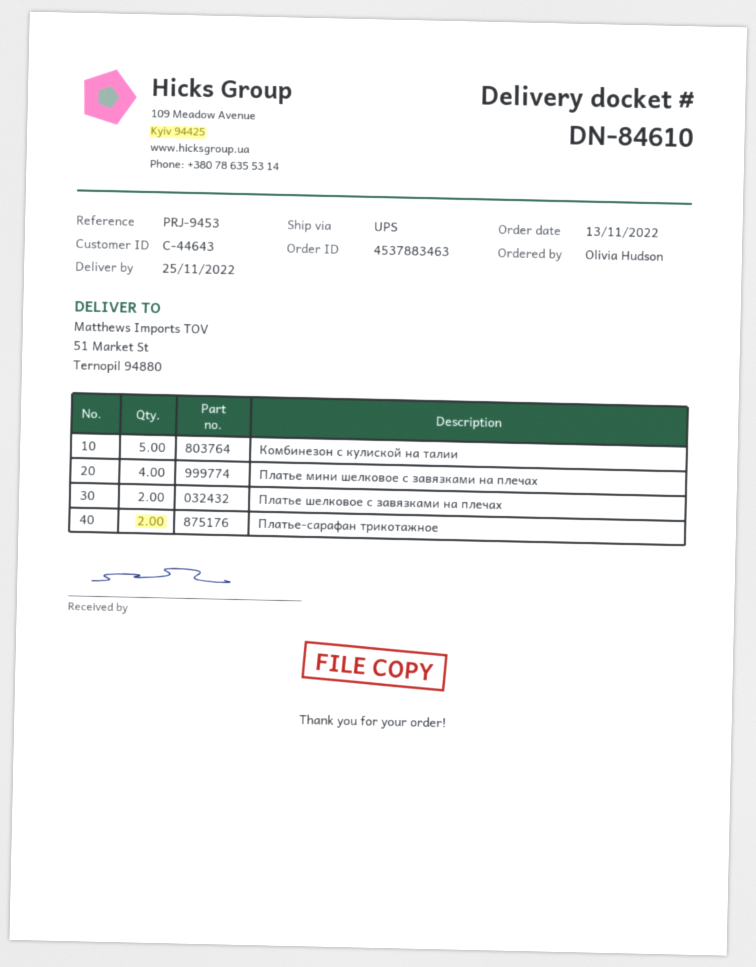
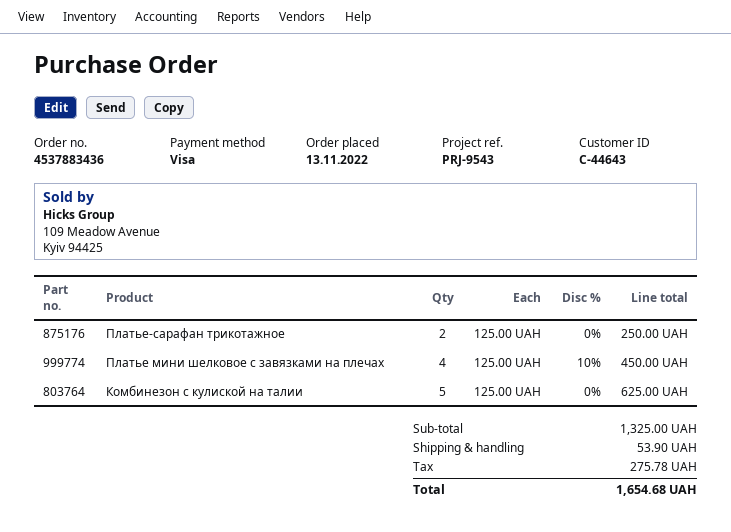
order number: 4537883463 -> 4537883436
reference: PRJ-9453 -> PRJ-9543
Платье шелковое с завязками на плечах: 2 -> none

